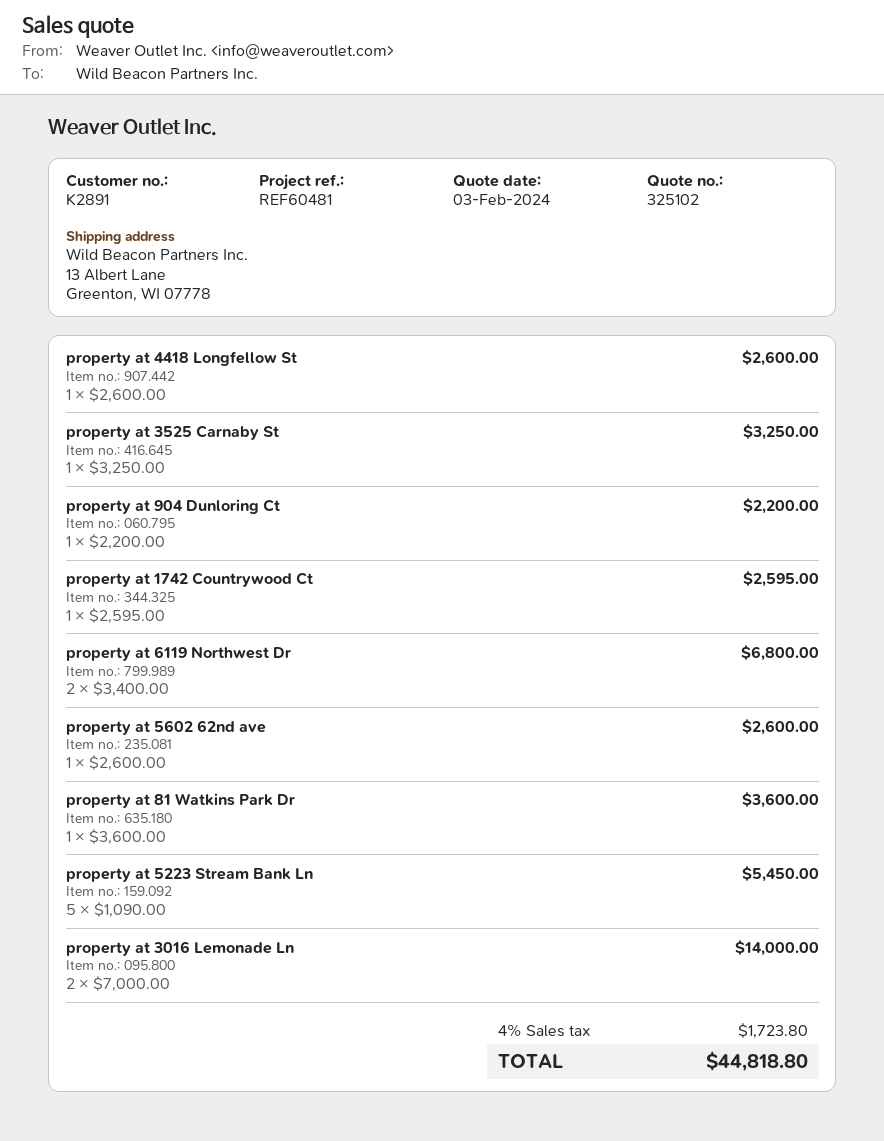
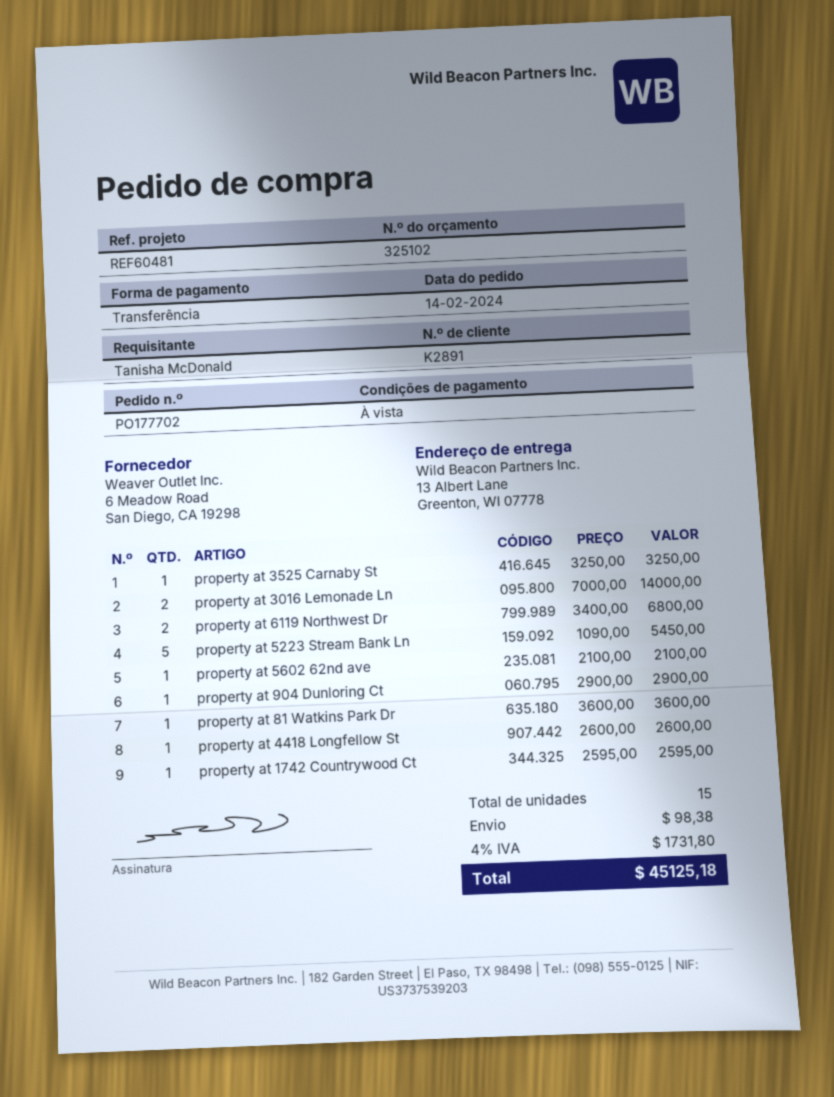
property at 904 Dunloring Ct: 1 x 2200.00 = 2200.00 -> 1 x 2900.00 = 2900.00
property at 5602 62nd ave: 1 x 2600.00 = 2600.00 -> 1 x 2100.00 = 2100.00
shipping: none -> 98.38
tax: 4% = 1723.80 -> 4% = 1731.80
total: 44818.80 -> 45125.18

